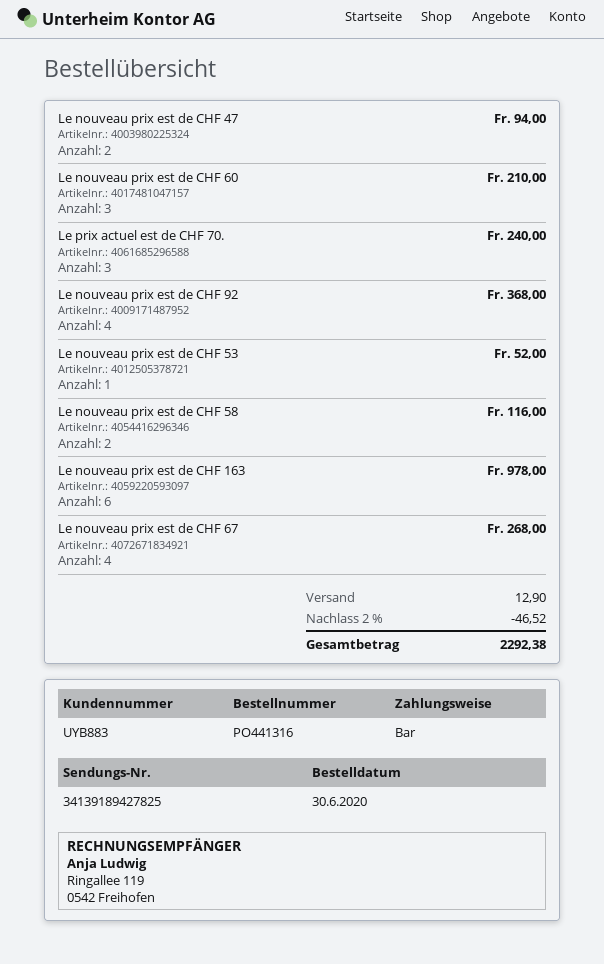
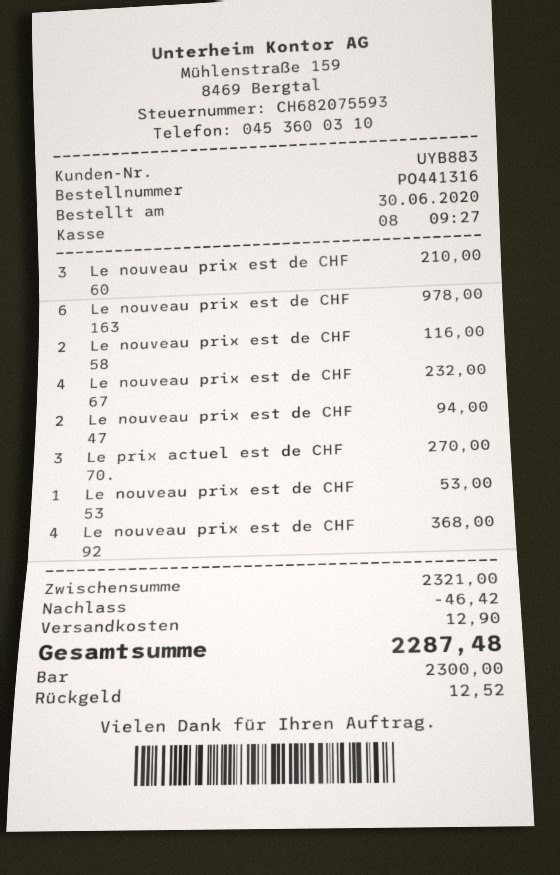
Le prix actuel est de CHF 70.: 3 for 240.00 -> 3 for 270.00
Le nouveau prix est de CHF 53: 1 for 52.00 -> 1 for 53.00
Le nouveau prix est de CHF 67: 4 for 268.00 -> 4 for 232.00
discount: 46.52 -> 46.42
total: 2292.38 -> 2287.48

